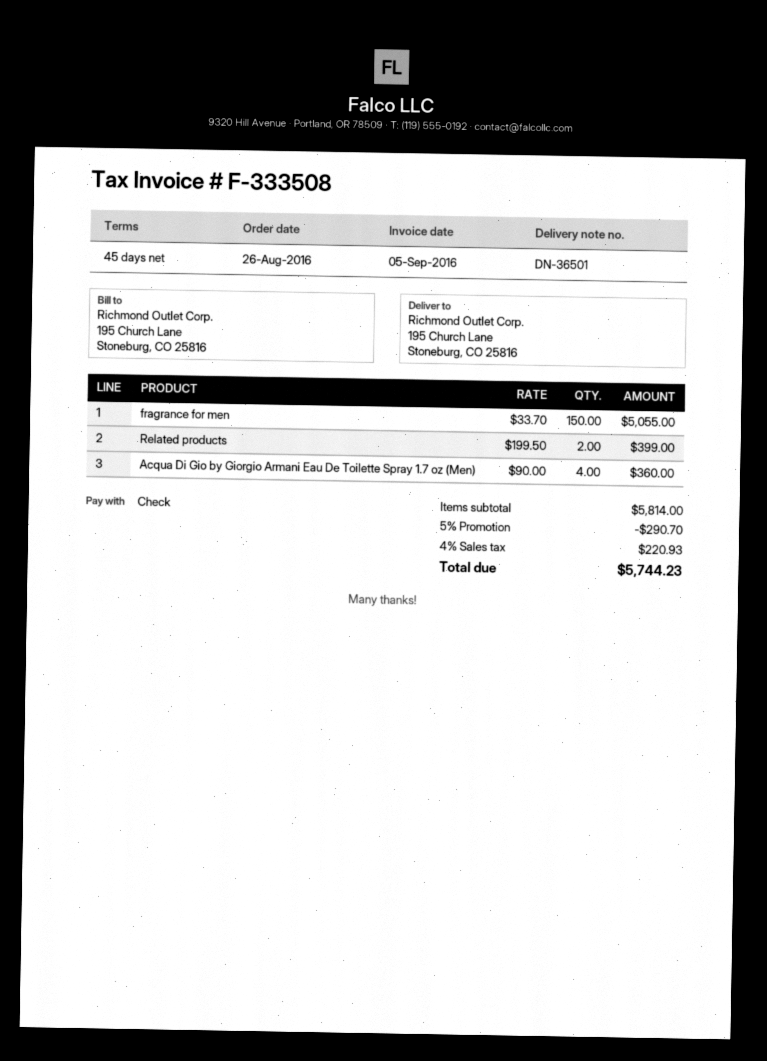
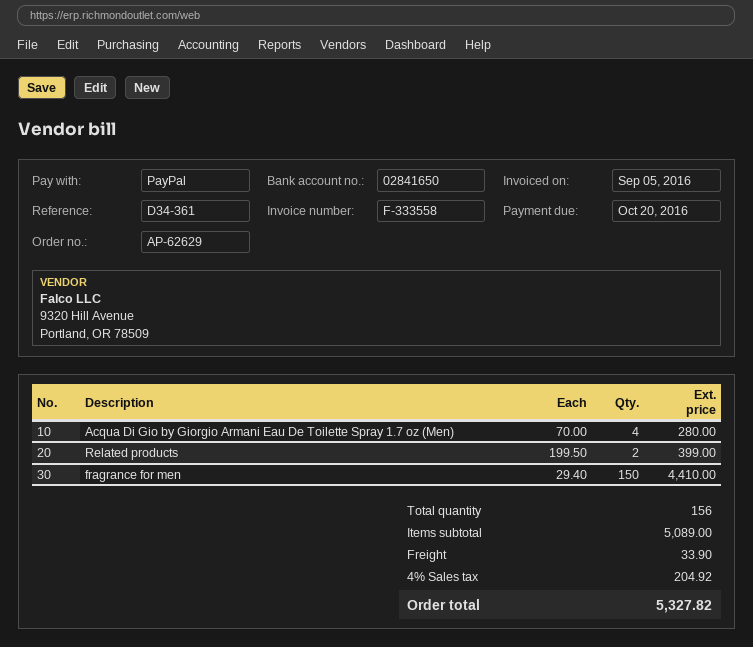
invoice number: F-333508 -> F-333558
payment method: cheque -> PayPal
fragrance for men: 150 x 33.70 = 5055.00 -> 150 x 29.40 = 4410.00
Acqua Di Gio by Giorgio Armani Eau De Toilette Spray 1.7 oz (Men): 4 x 90.00 = 360.00 -> 4 x 70.00 = 280.00
subtotal: 5814.00 -> 5089.00
discount: 5% = 290.70 -> none
shipping: none -> 33.90
tax: 4% = 220.93 -> 4% = 204.92
total: 5744.23 -> 5327.82

